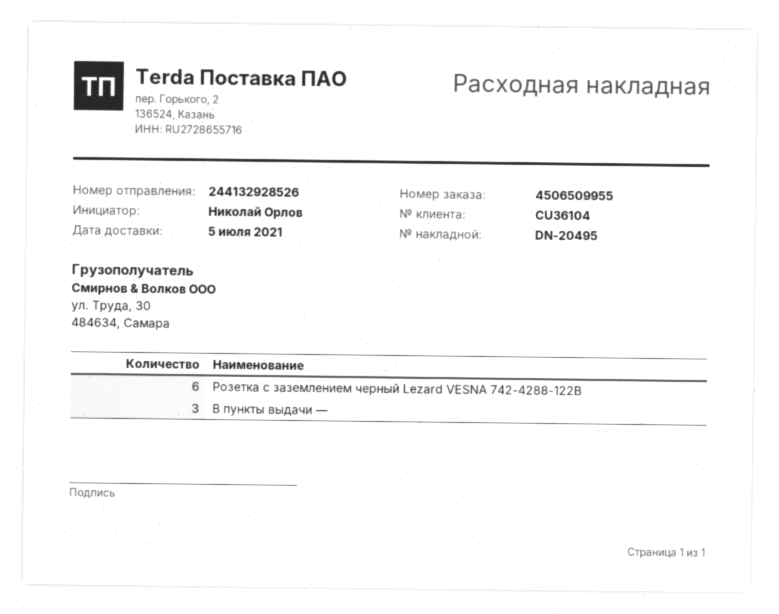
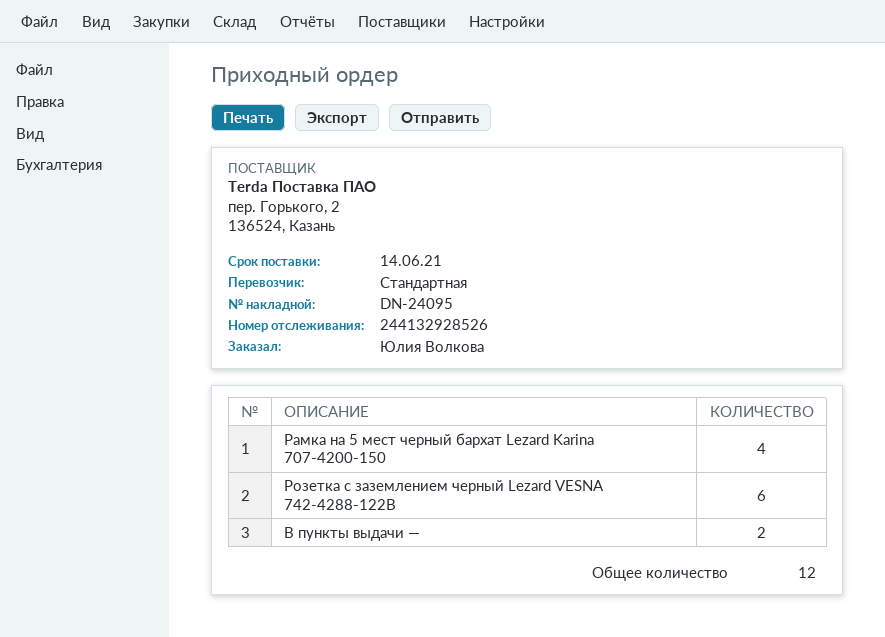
delivery note number: DN-20495 -> DN-24095
delivery date: 2021-07-05 -> 2021-06-14
ordered by: Николай Орлов -> Юлия Волкова
В пункты выдачи —: 3 -> 2
Рамка на 5 мест черный бархат Lezard Karina 707-4200-150: none -> 4

